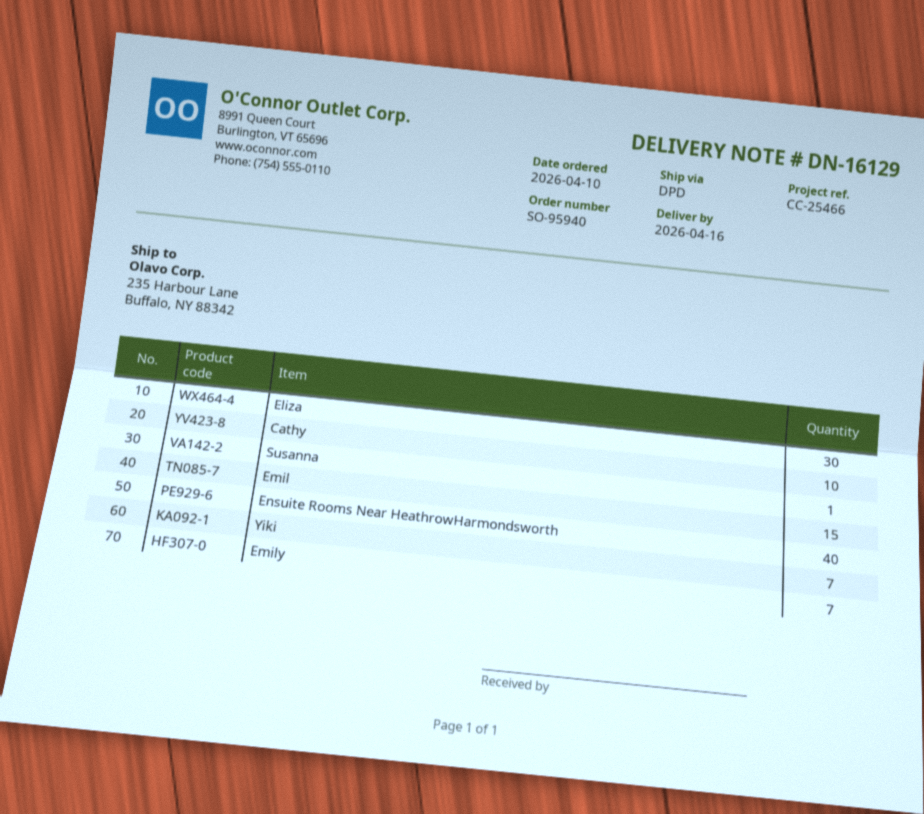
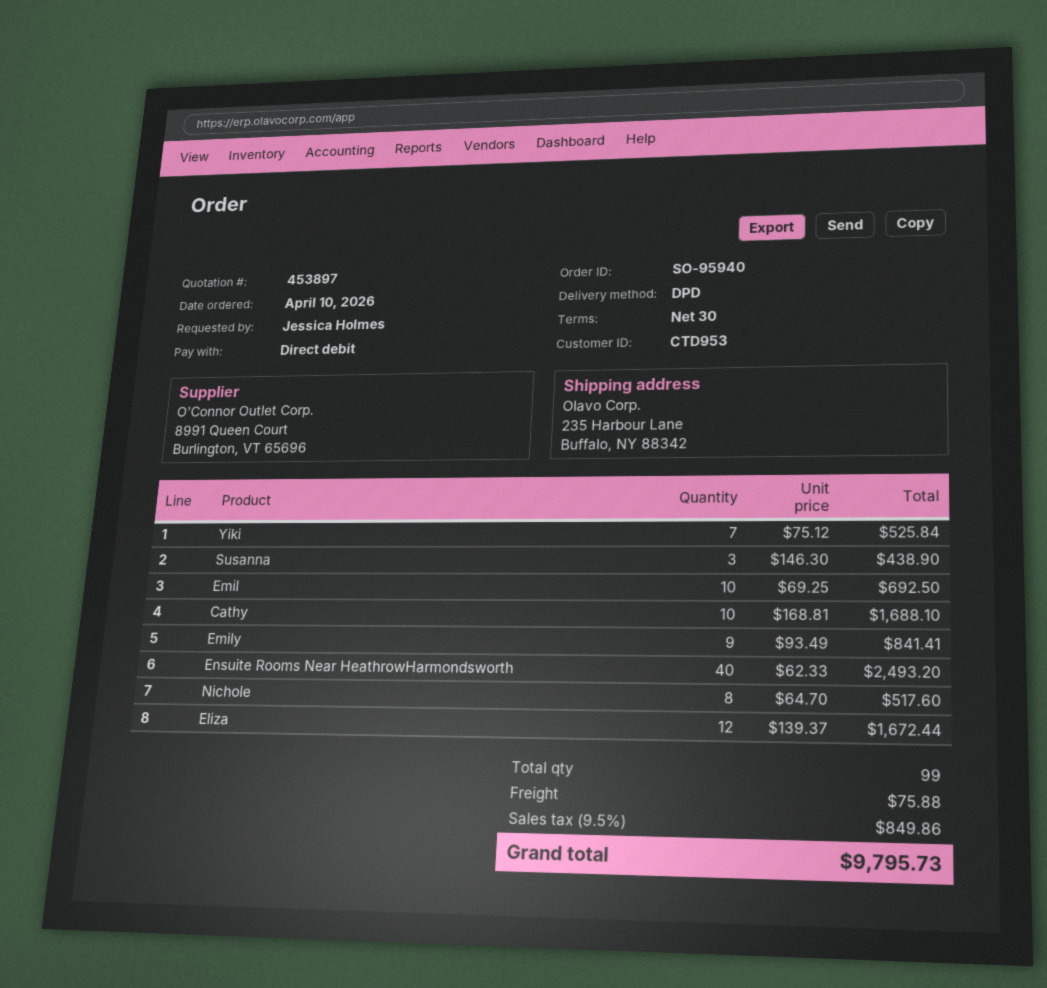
Eliza: 30 -> 12
Susanna: 1 -> 3
Emil: 15 -> 10
Emily: 7 -> 9
Nichole: none -> 8

